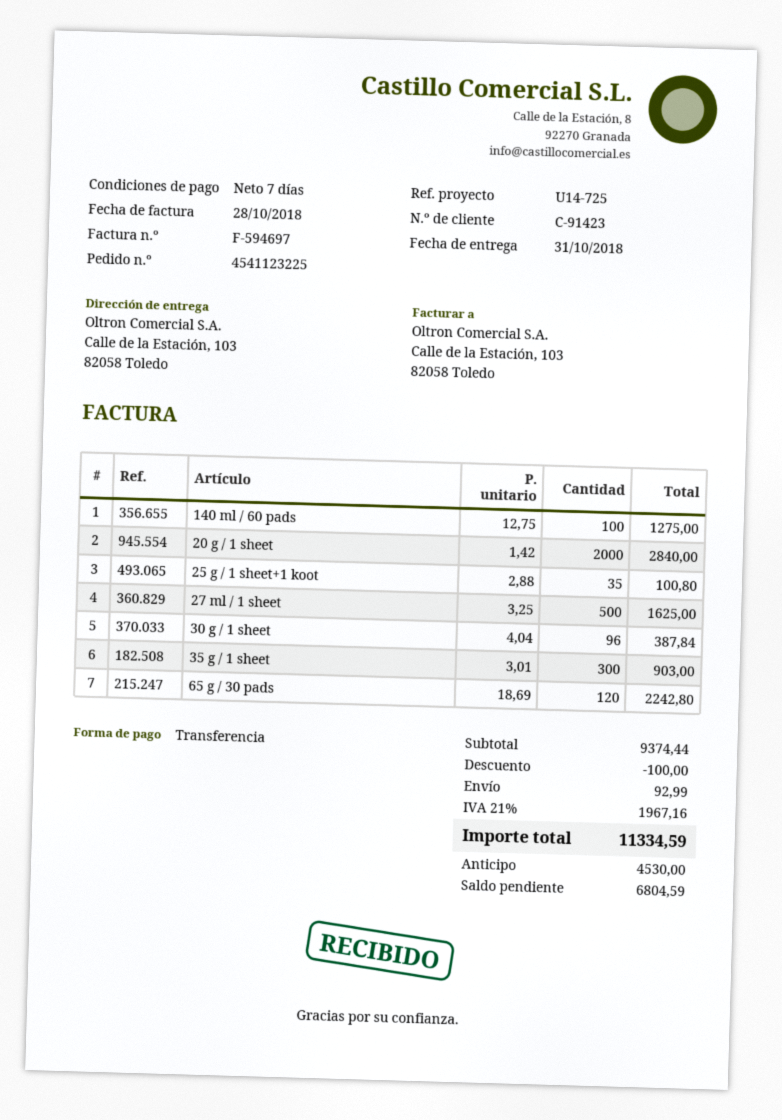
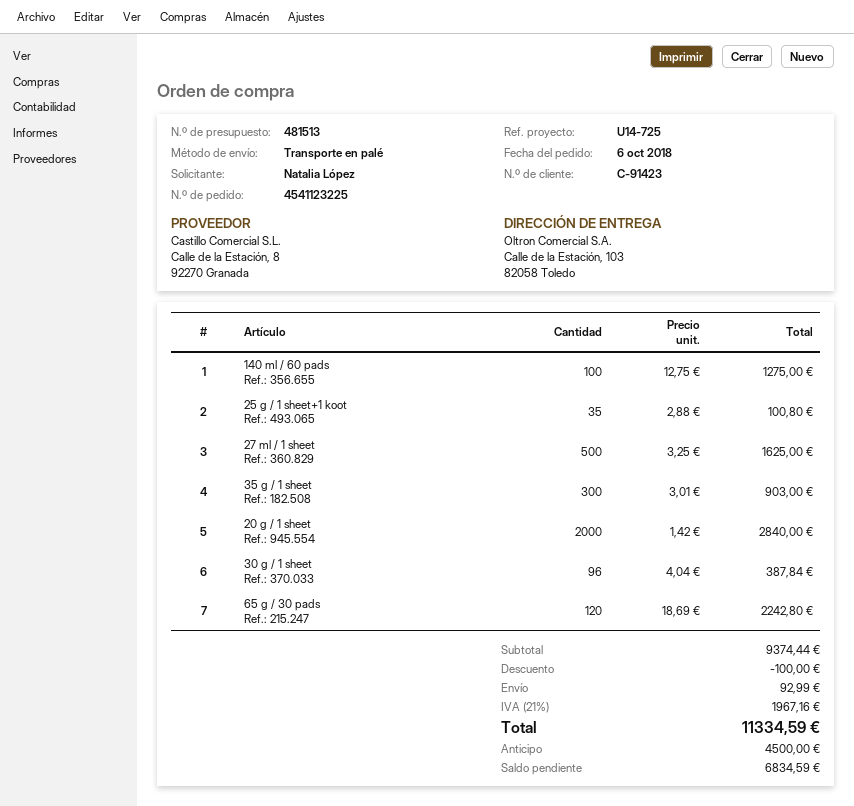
deposit: 4530.00 -> 4500.00
balance: 6804.59 -> 6834.59

